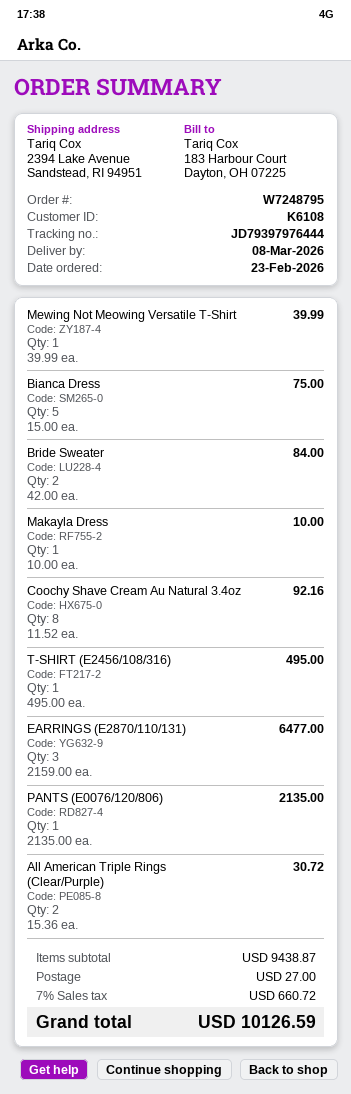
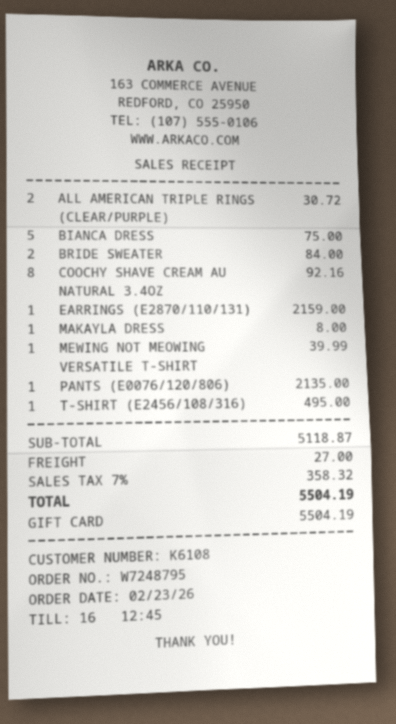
Makayla Dress: 1 for 10.00 -> 1 for 8.00
EARRINGS (E2870/110/131): 3 for 6477.00 -> 1 for 2159.00
subtotal: 9438.87 -> 5118.87
tax: 7% = 660.72 -> 7% = 358.32
total: 10126.59 -> 5504.19

